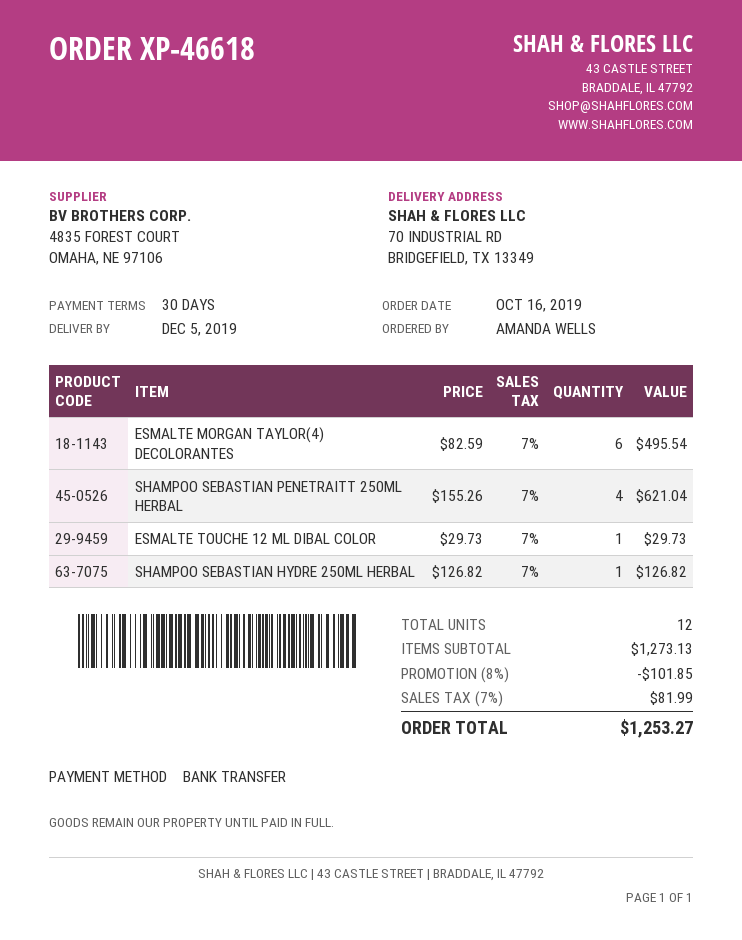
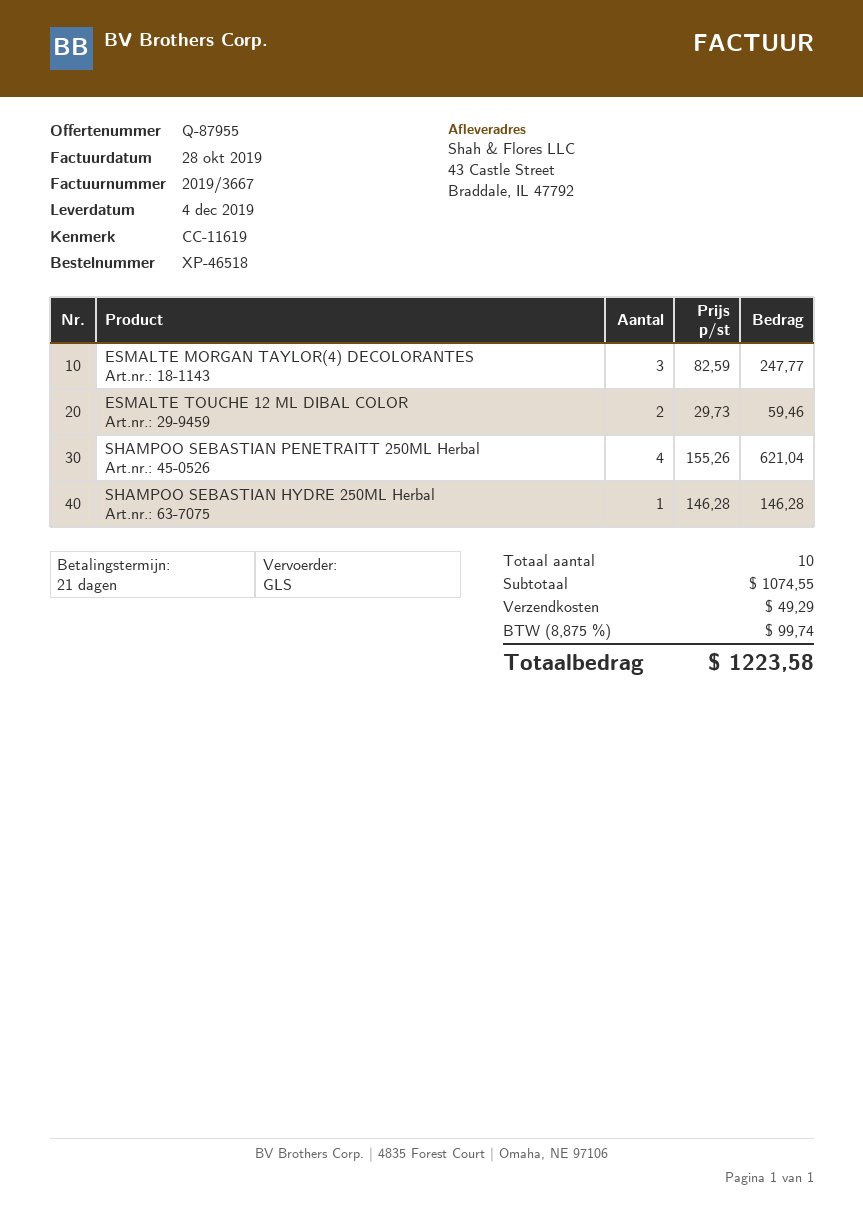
order number: XP-46618 -> XP-46518
delivery date: 2019-12-05 -> 2019-12-04
payment terms: 30 days -> 21 days
ship to: 70 INDUSTRIAL RD, BRIDGEFIELD, TX 13349 -> 43 Castle Street, Braddale, IL 47792
ESMALTE MORGAN TAYLOR(4) DECOLORANTES: 6 x 82.59 = 495.54 -> 3 x 82.59 = 247.77
ESMALTE TOUCHE 12 ML DIBAL COLOR: 1 x 29.73 = 29.73 -> 2 x 29.73 = 59.46
SHAMPOO SEBASTIAN HYDRE 250ML HERBAL: 1 x 126.82 = 126.82 -> 1 x 146.28 = 146.28
total quantity: 12 -> 10
subtotal: 1273.13 -> 1074.55
discount: 8% = 101.85 -> none
shipping: none -> 49.29
tax: 7% = 81.99 -> 8.875% = 99.74
total: 1253.27 -> 1223.58

